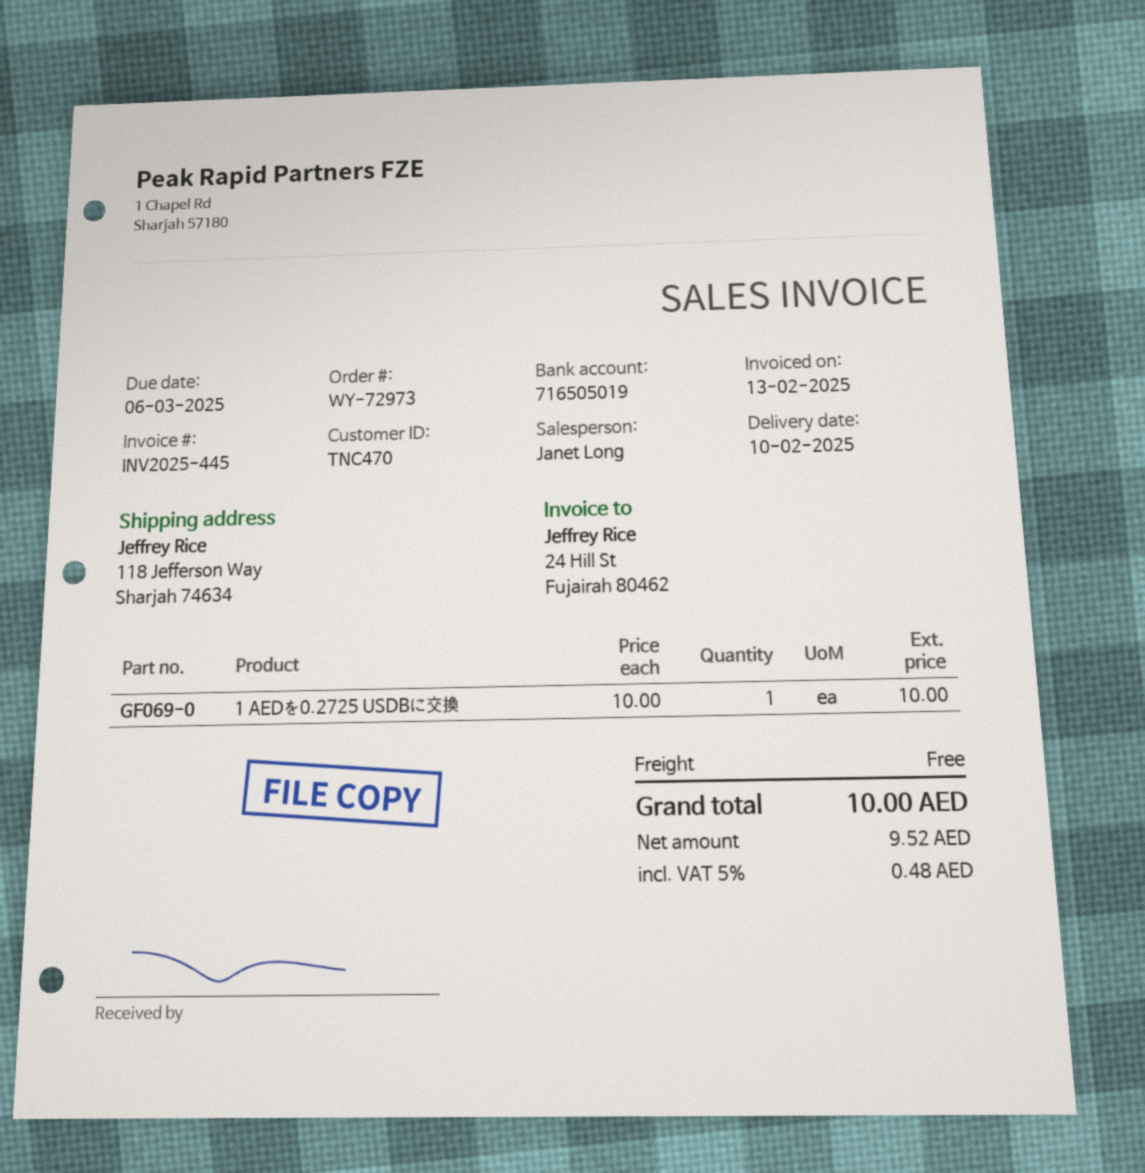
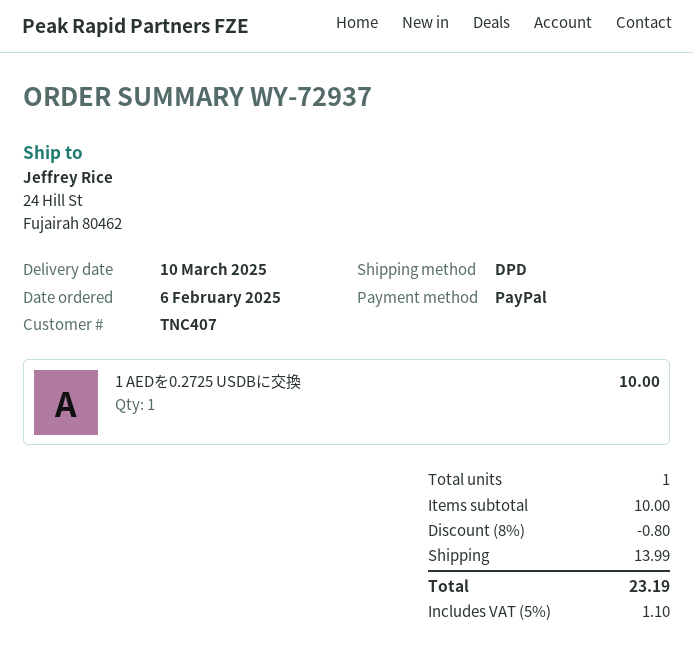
order number: WY-72973 -> WY-72937
delivery date: 2025-02-10 -> 2025-03-10
customer number: TNC470 -> TNC407
ship to: 118 Jefferson Way, Sharjah 74634 -> 24 Hill St, Fujairah 80462
discount: none -> 8% = 0.80
shipping: 0.00 -> 13.99
tax: 5% = 0.48 -> 5% = 1.10
total: 10.00 -> 23.19

